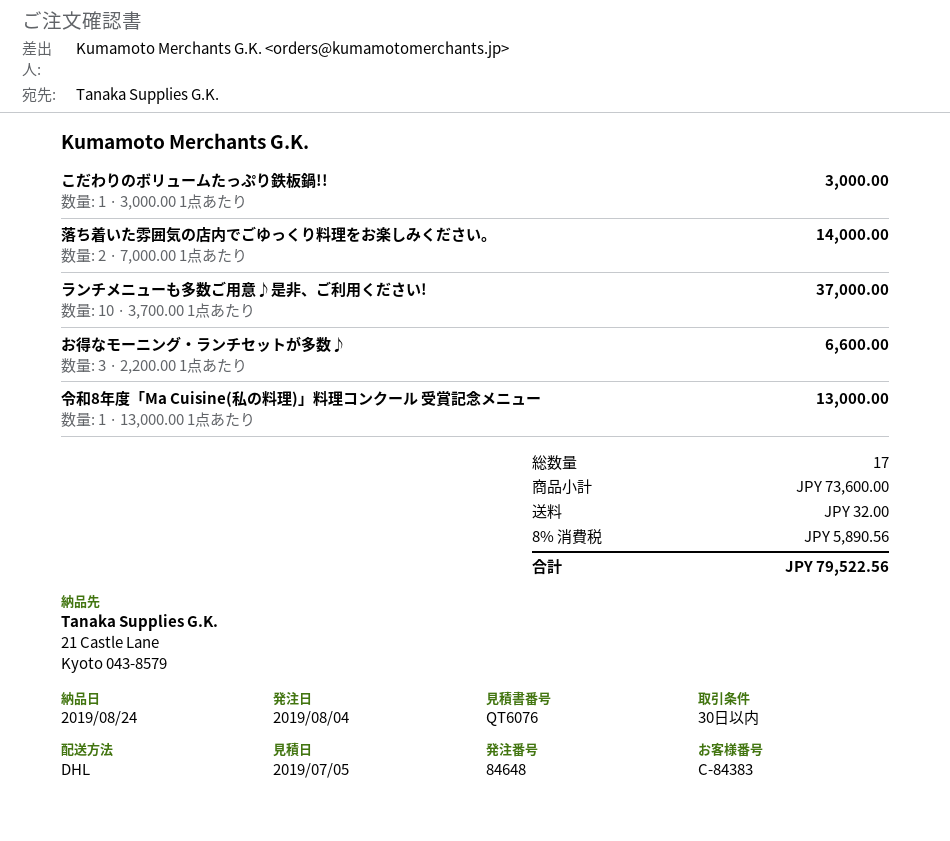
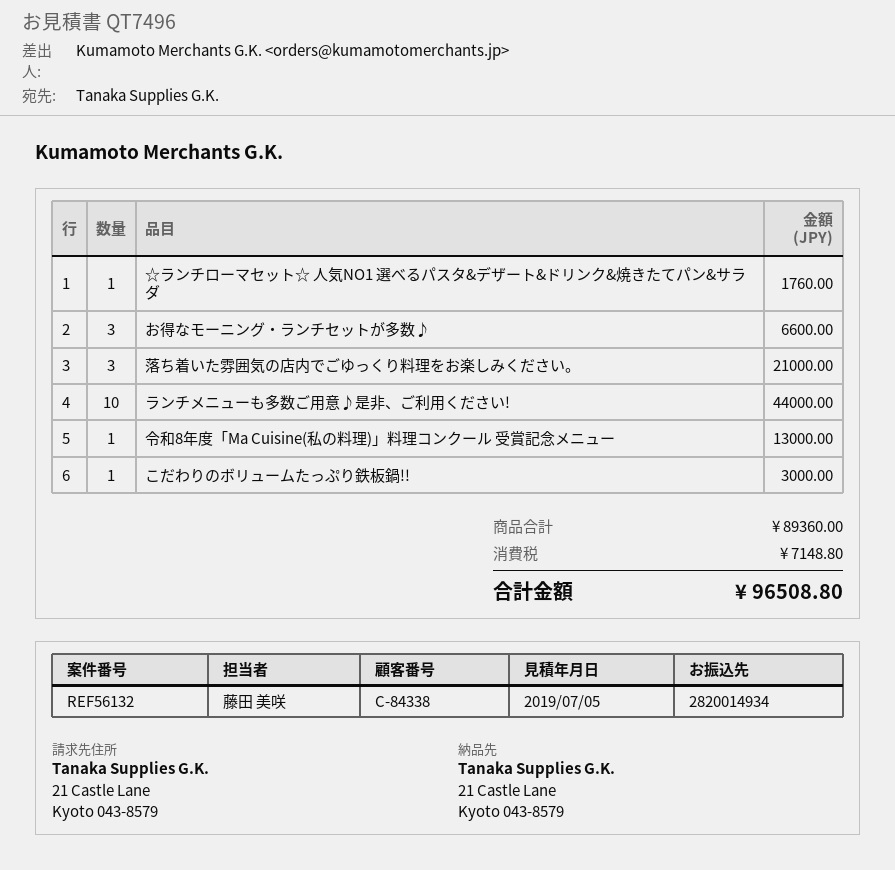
quote number: QT6076 -> QT7496
customer number: C-84383 -> C-84338
落ち着いた雰囲気の店内でごゆっくり料理をお楽しみください。: 2 for 14000.00 -> 3 for 21000.00
ランチメニューも多数ご用意♪是非、ご利用ください!: 10 for 37000.00 -> 10 for 44000.00
☆ランチローマセット☆ 人気NO1 選べるパスタ&デザート&ドリンク&焼きたてパン&サラダ: none -> 1 for 1760.00
subtotal: 73600.00 -> 89360.00
shipping: 32.00 -> none
tax: 5890.56 -> 7148.80
total: 79522.56 -> 96508.80

